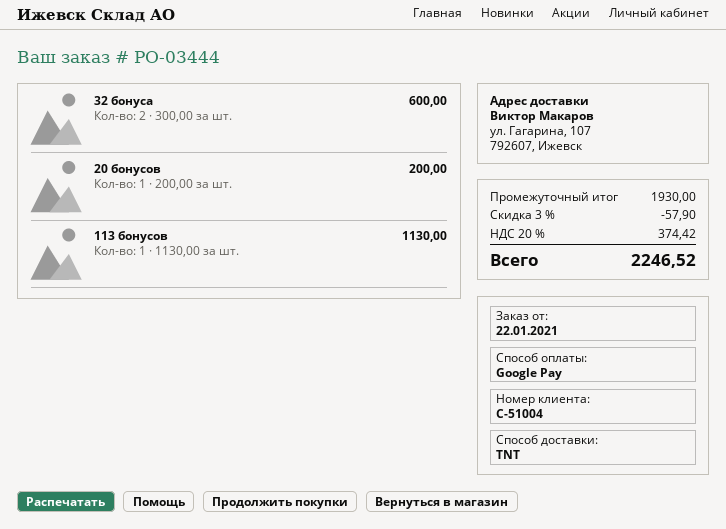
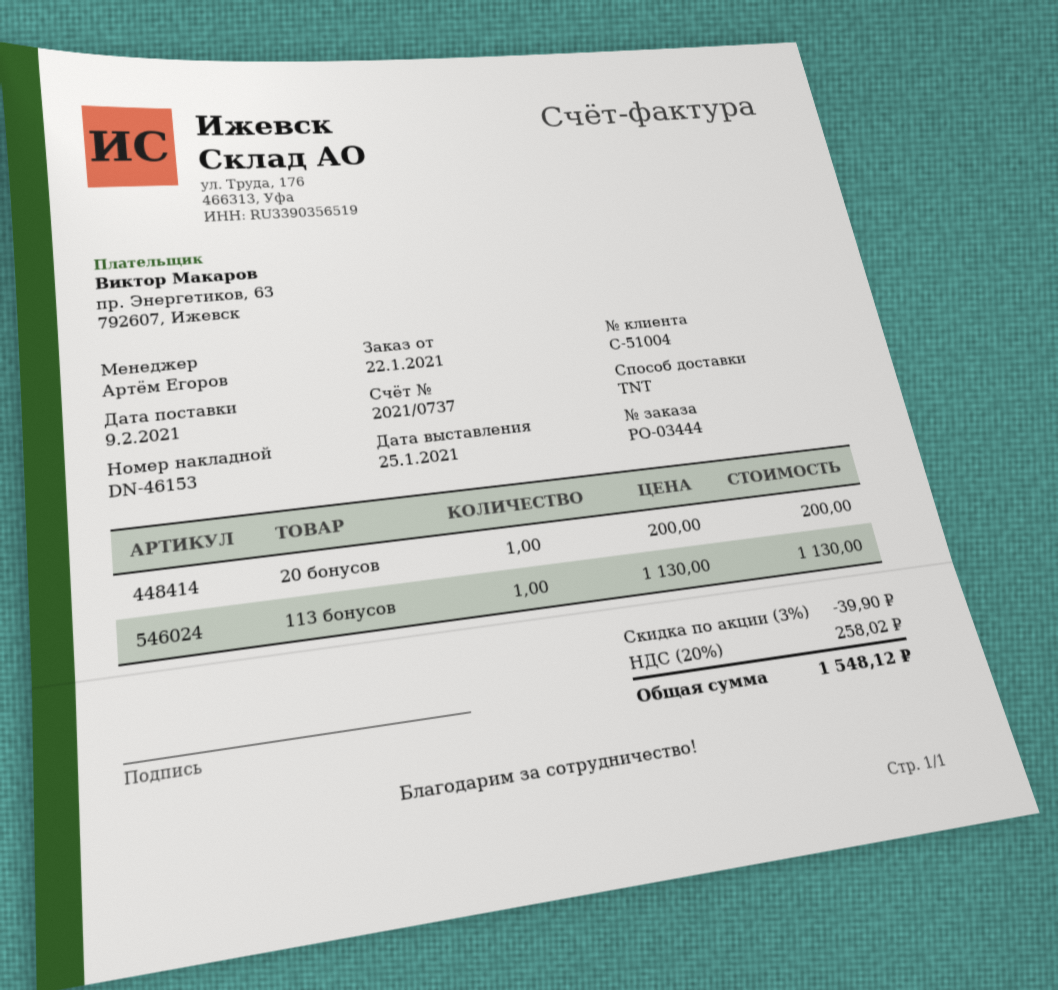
32 бонуса: 2 x 300.00 = 600.00 -> none
discount: 3% = 57.90 -> 3% = 39.90
tax: 20% = 374.42 -> 20% = 258.02
total: 2246.52 -> 1548.12

